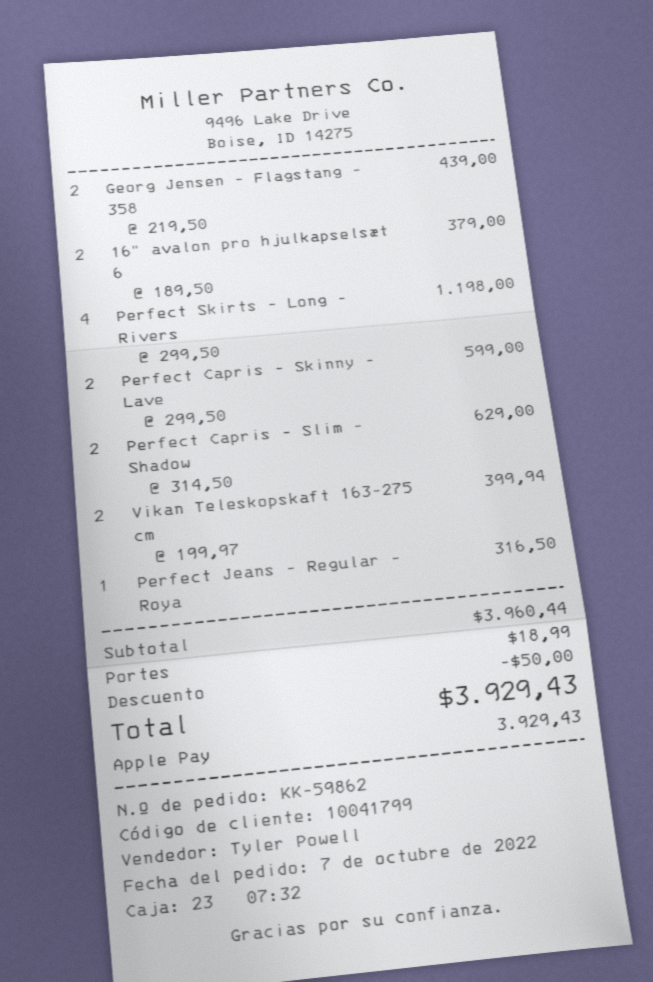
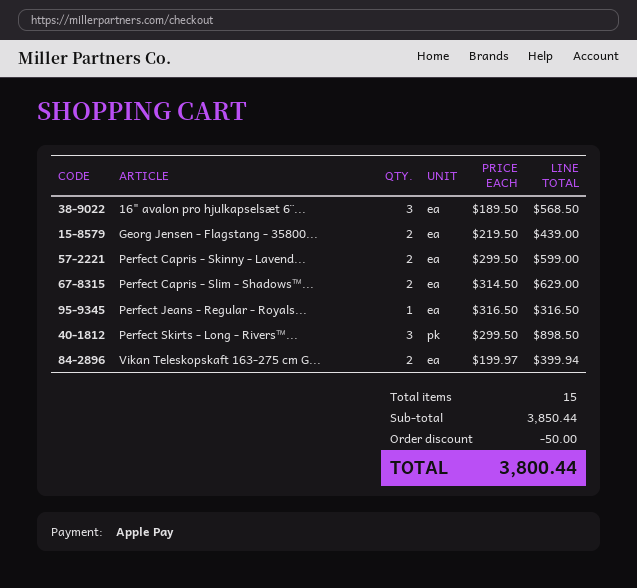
16" avalon pro hjulkapselsæt 6: 2 x 189.50 = 379.00 -> 3 x 189.50 = 568.50
Perfect Skirts - Long - Rivers: 4 x 299.50 = 1198.00 -> 3 x 299.50 = 898.50
subtotal: 3960.44 -> 3850.44
shipping: 18.99 -> none
total: 3929.43 -> 3800.44

